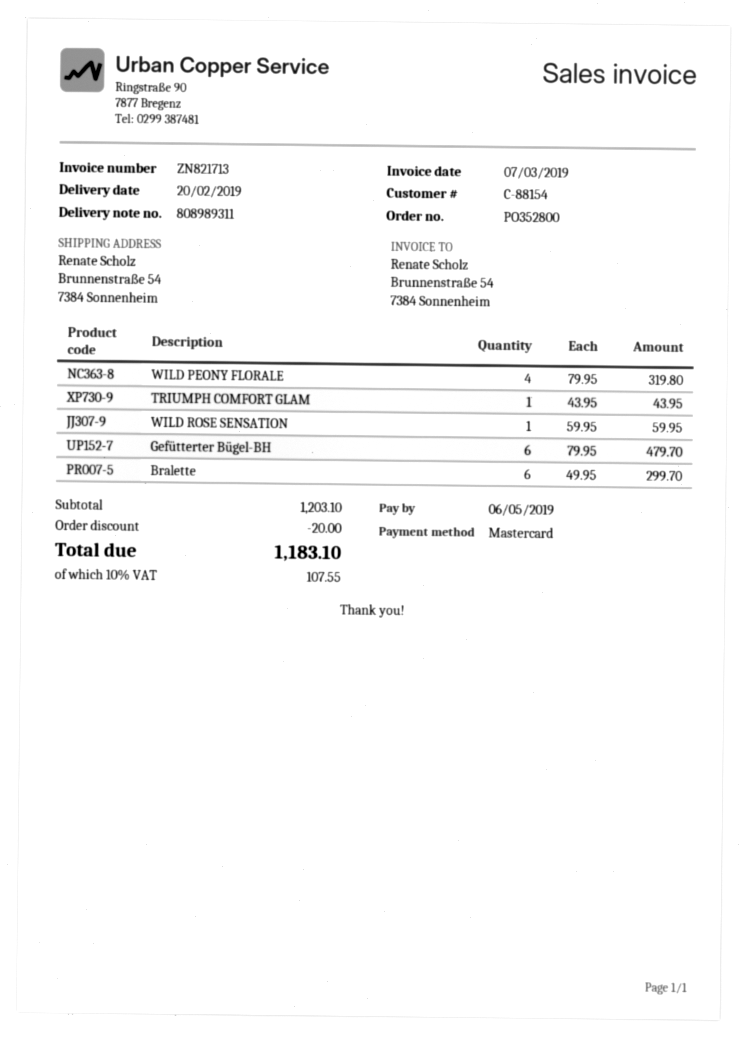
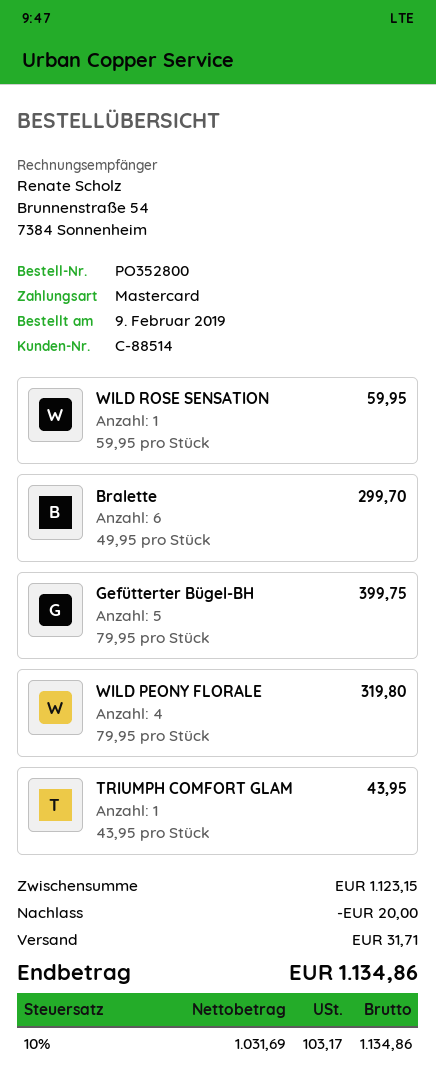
customer number: C-88154 -> C-88514
Gefütterter Bügel-BH: 6 x 79.95 = 479.70 -> 5 x 79.95 = 399.75
subtotal: 1203.10 -> 1123.15
shipping: none -> 31.71
tax: 10% = 107.55 -> 10% = 103.17
total: 1183.10 -> 1134.86

